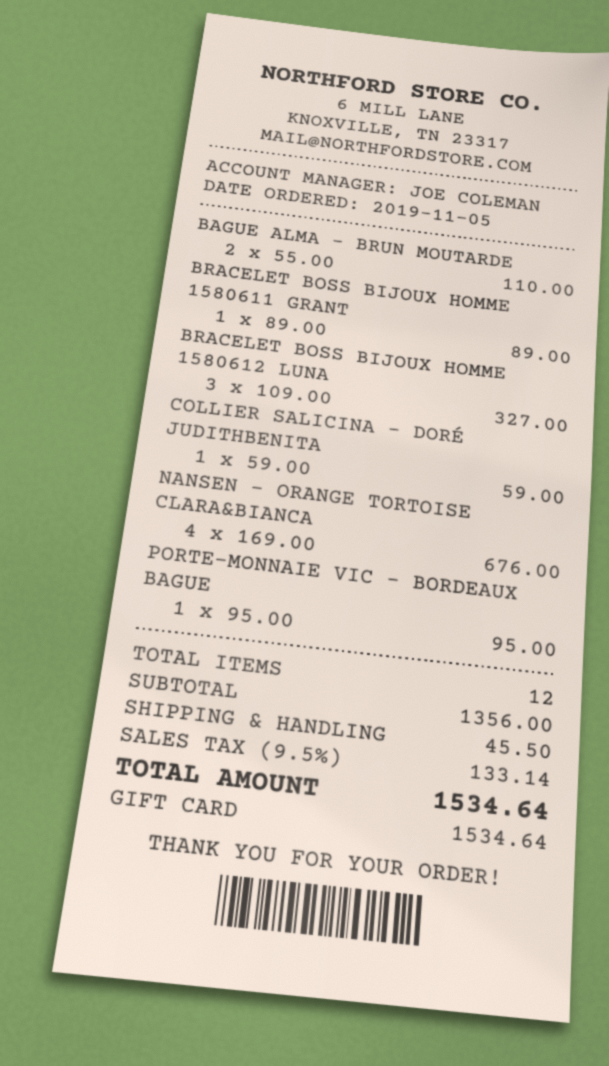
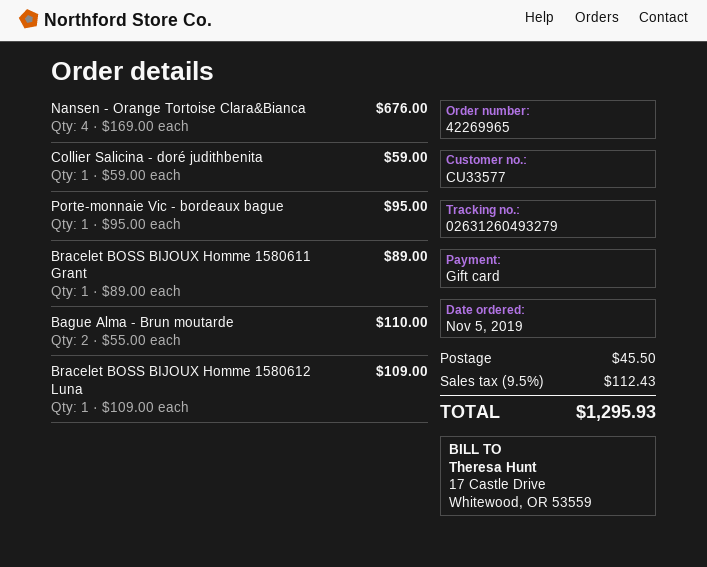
BRACELET BOSS BIJOUX HOMME 1580612 LUNA: 3 x 109.00 = 327.00 -> 1 x 109.00 = 109.00
tax: 9.5% = 133.14 -> 9.5% = 112.43
total: 1534.64 -> 1295.93

